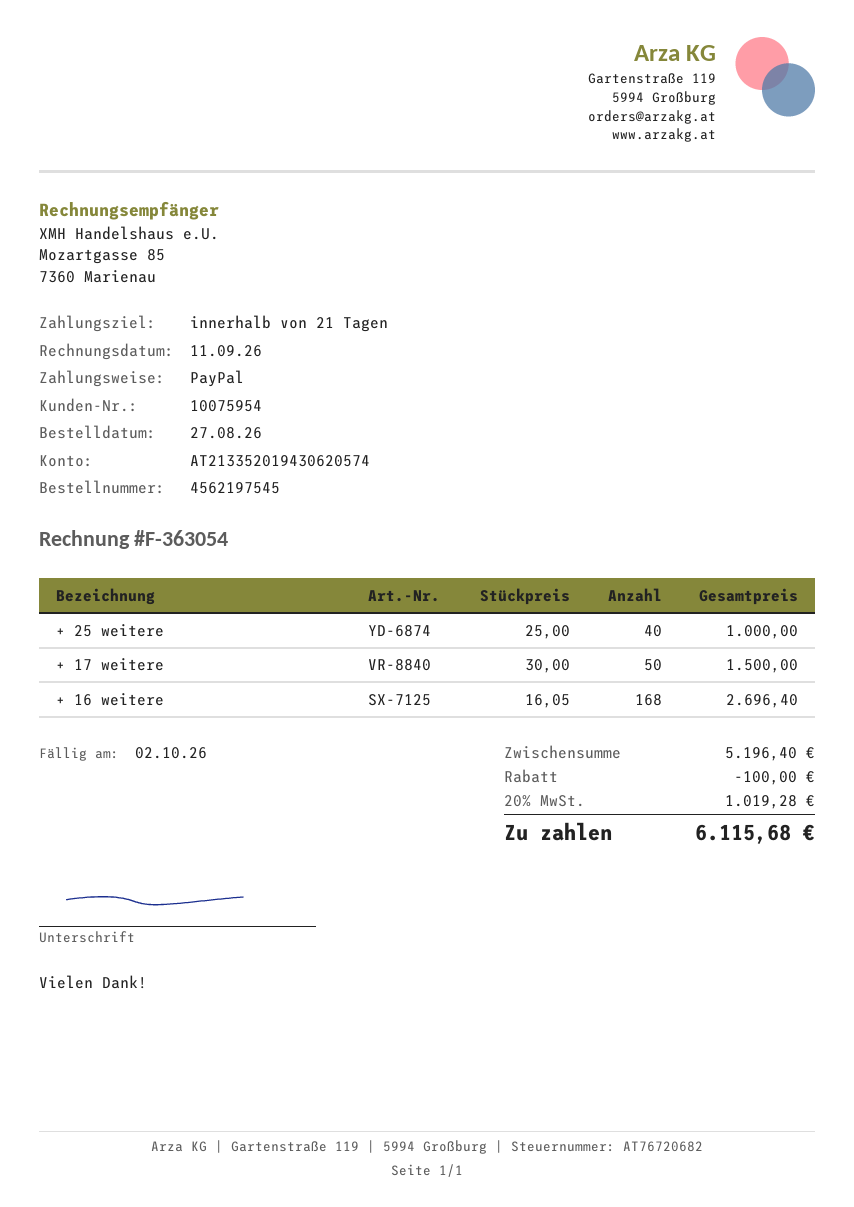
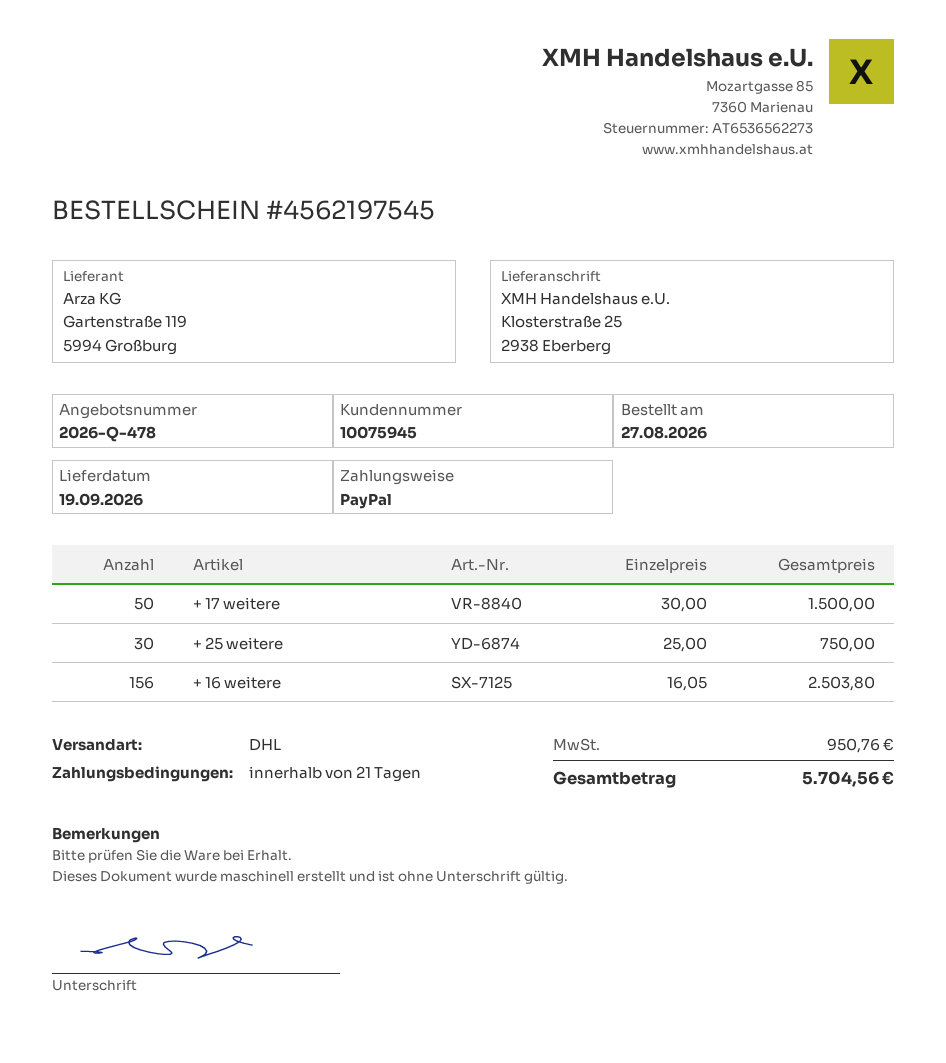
customer number: 10075954 -> 10075945
+ 25 weitere: 40 x 25.00 = 1000.00 -> 30 x 25.00 = 750.00
+ 16 weitere: 168 x 16.05 = 2696.40 -> 156 x 16.05 = 2503.80
discount: 100.00 -> none
tax: 1019.28 -> 950.76
total: 6115.68 -> 5704.56

